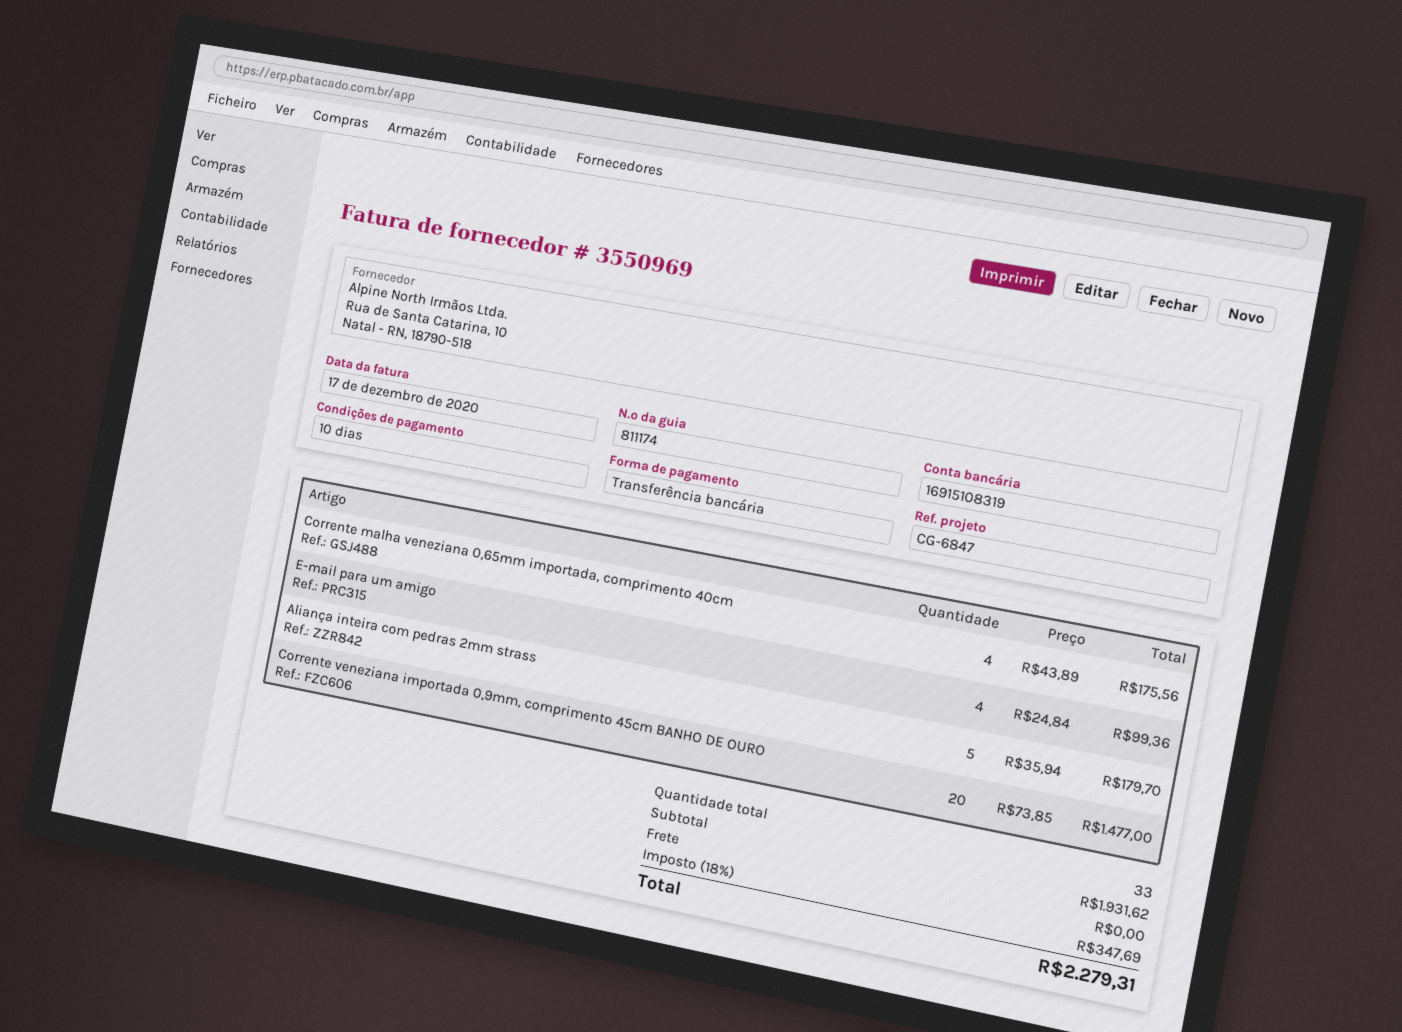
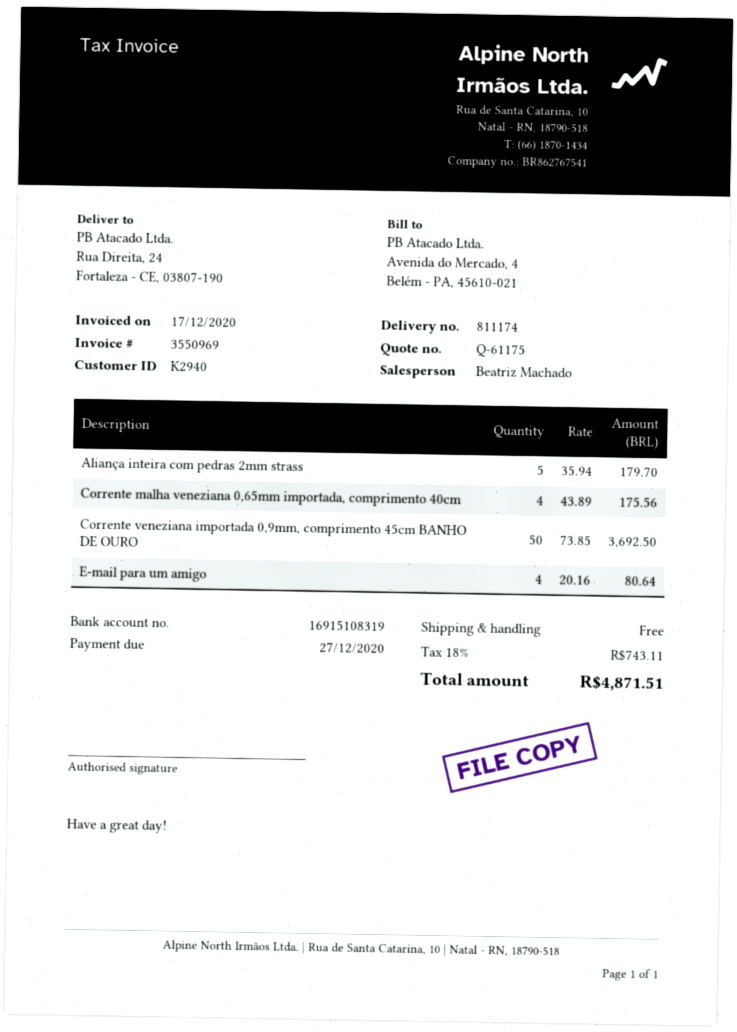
E-mail para um amigo: 4 x 24.84 = 99.36 -> 4 x 20.16 = 80.64
Corrente veneziana importada 0,9mm, comprimento 45cm BANHO DE OURO: 20 x 73.85 = 1477.00 -> 50 x 73.85 = 3692.50
tax: 18% = 347.69 -> 18% = 743.11
total: 2279.31 -> 4871.51

